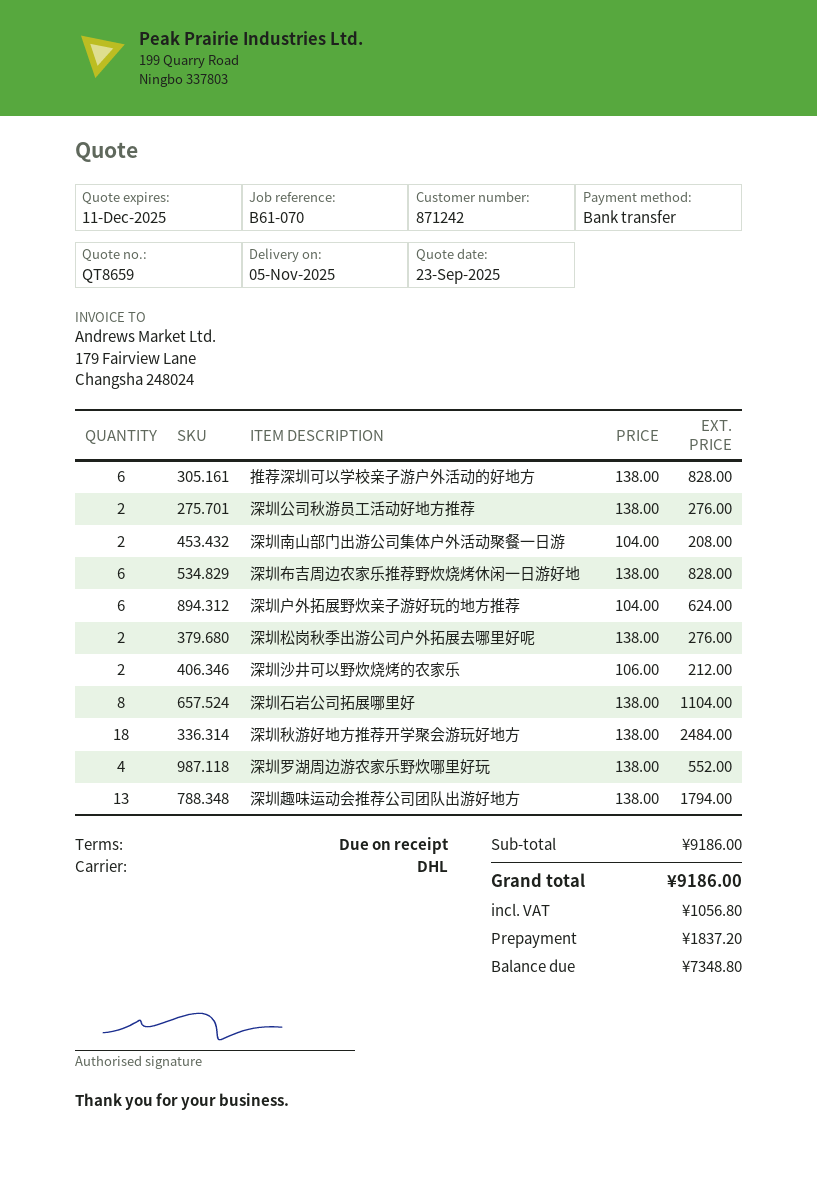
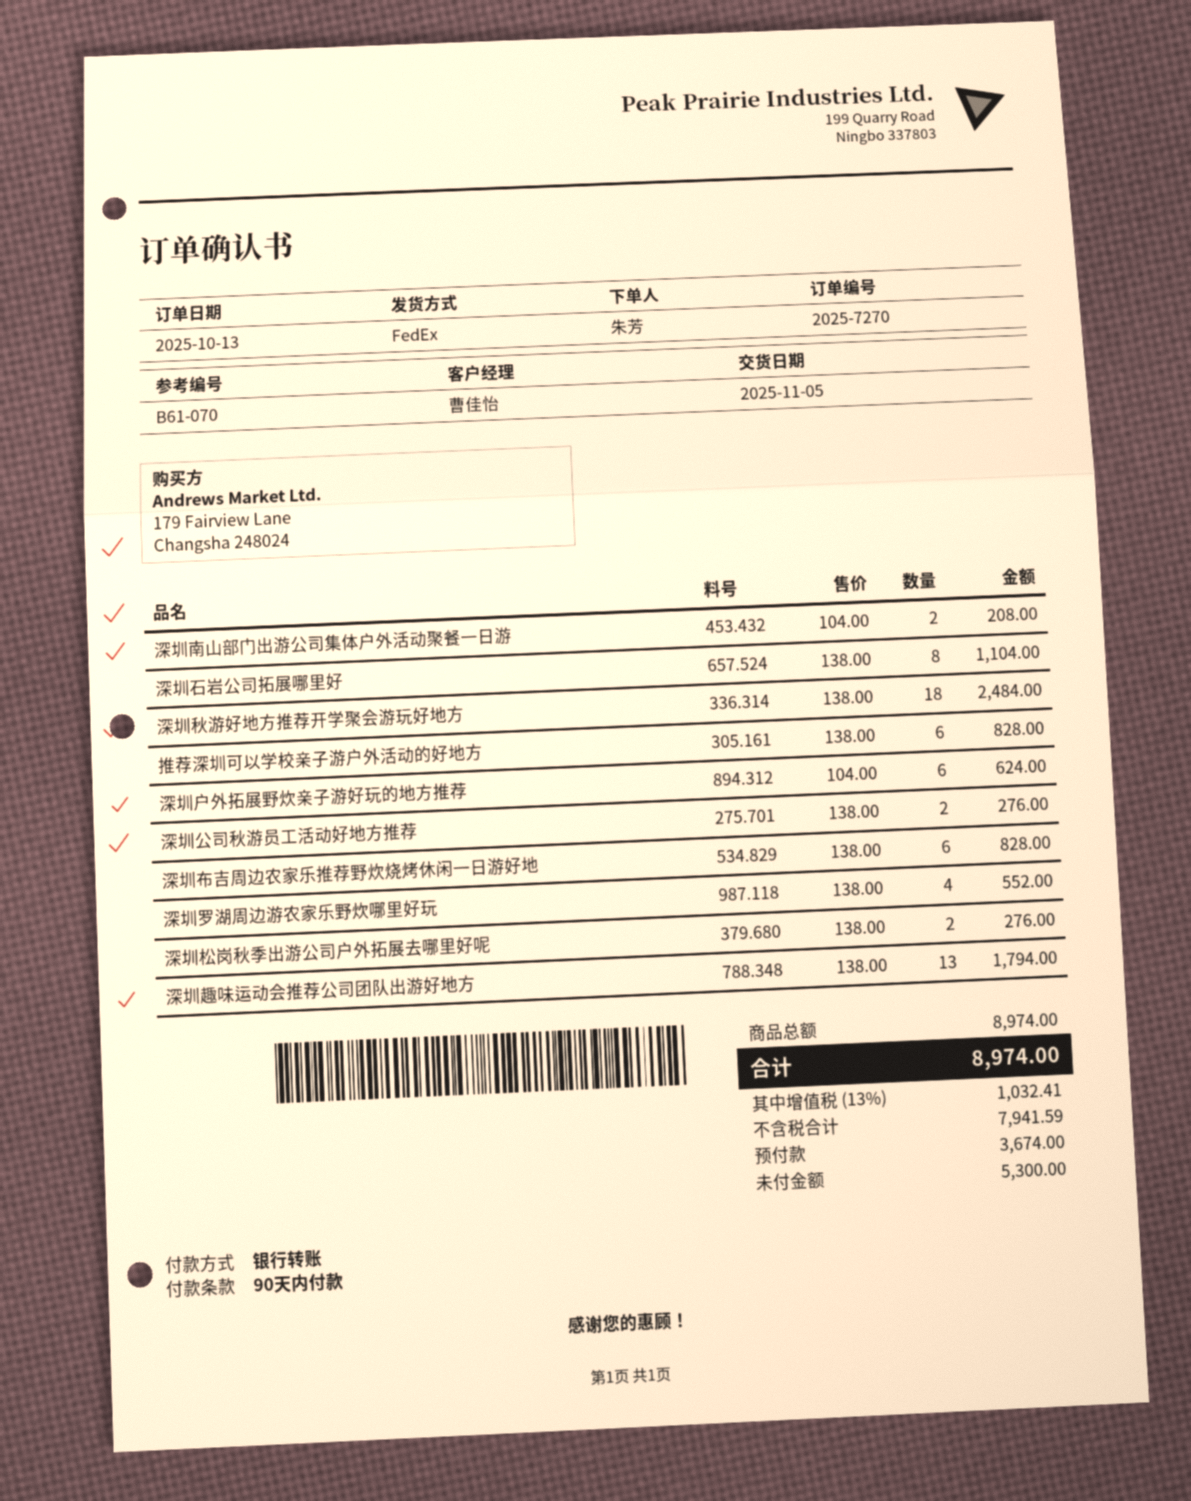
payment terms: on receipt -> 90 days
shipping method: DHL -> FedEx
深圳沙井可以野炊烧烤的农家乐: 2 x 106.00 = 212.00 -> none
subtotal: 9186.00 -> 8974.00
tax: 1056.80 -> 1032.41
total: 9186.00 -> 8974.00
deposit: 1837.20 -> 3674.00
balance: 7348.80 -> 5300.00

